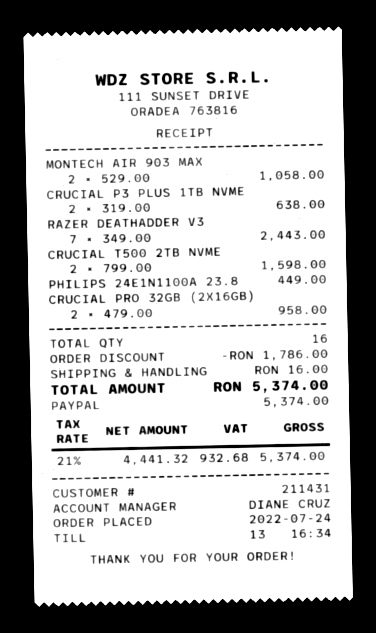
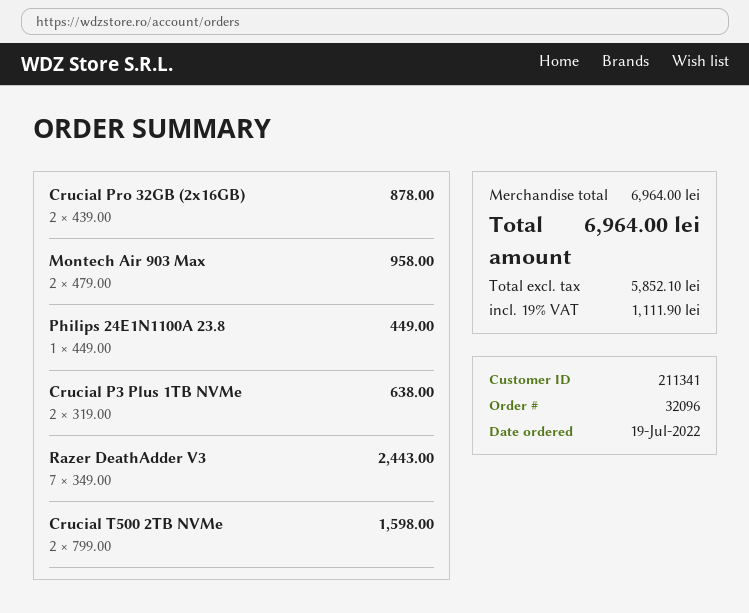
order date: 2022-07-24 -> 2022-07-19
customer number: 211431 -> 211341
MONTECH AIR 903 MAX: 2 x 529.00 = 1058.00 -> 2 x 479.00 = 958.00
CRUCIAL PRO 32GB (2X16GB): 2 x 479.00 = 958.00 -> 2 x 439.00 = 878.00
discount: 1786.00 -> none
shipping: 16.00 -> none
net: 4441.32 -> 5852.10
tax: 21% = 932.68 -> 19% = 1111.90
total: 5374.00 -> 6964.00

